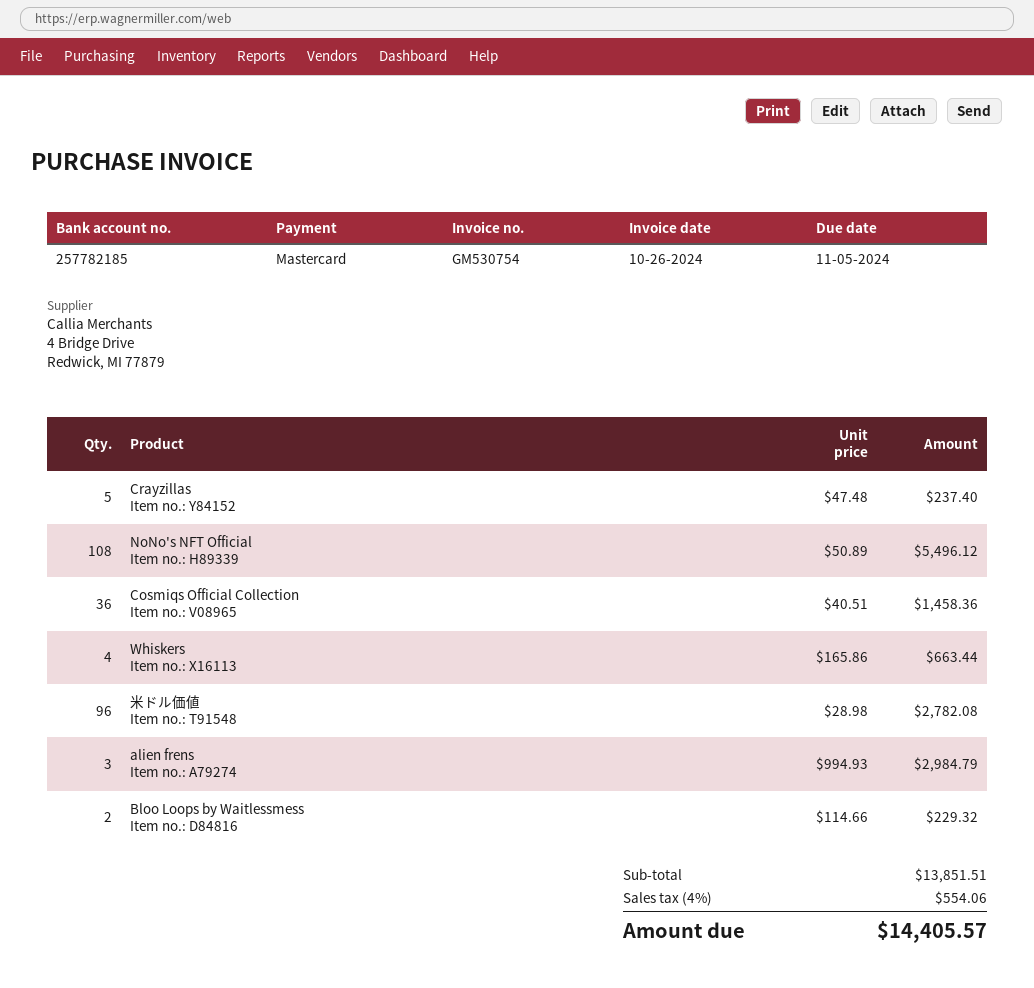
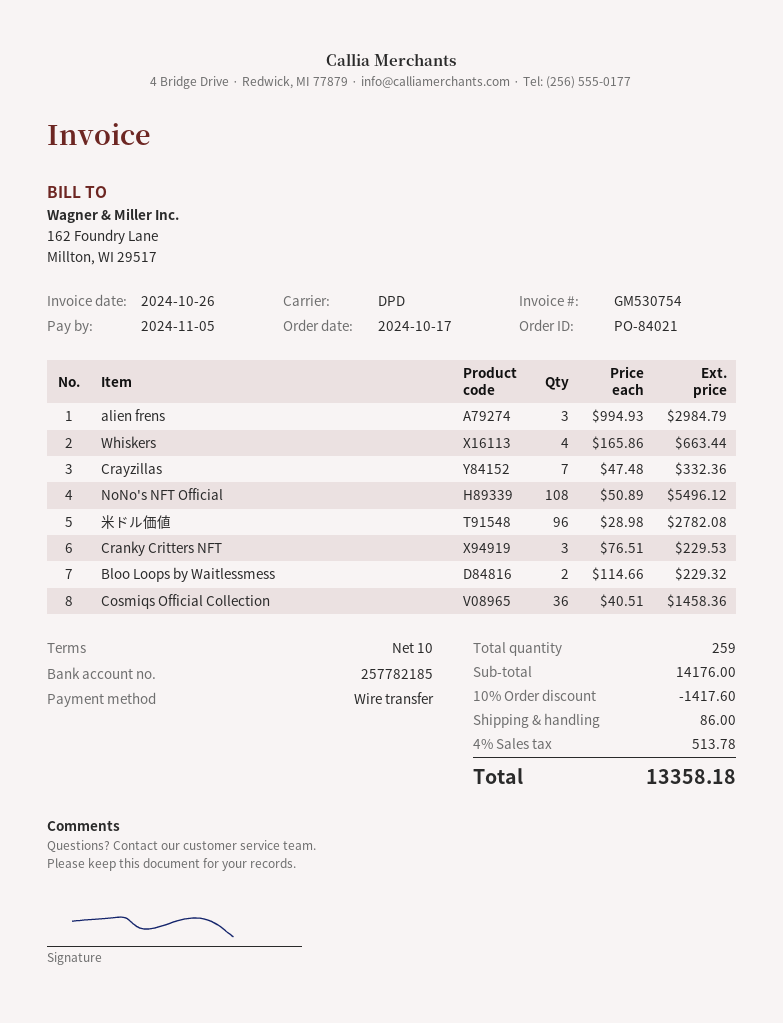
payment method: Mastercard -> bank transfer
Crayzillas: 5 x 47.48 = 237.40 -> 7 x 47.48 = 332.36
Cranky Critters NFT: none -> 3 x 76.51 = 229.53
subtotal: 13851.51 -> 14176.00
discount: none -> 10% = 1417.60
shipping: none -> 86.00
tax: 4% = 554.06 -> 4% = 513.78
total: 14405.57 -> 13358.18

